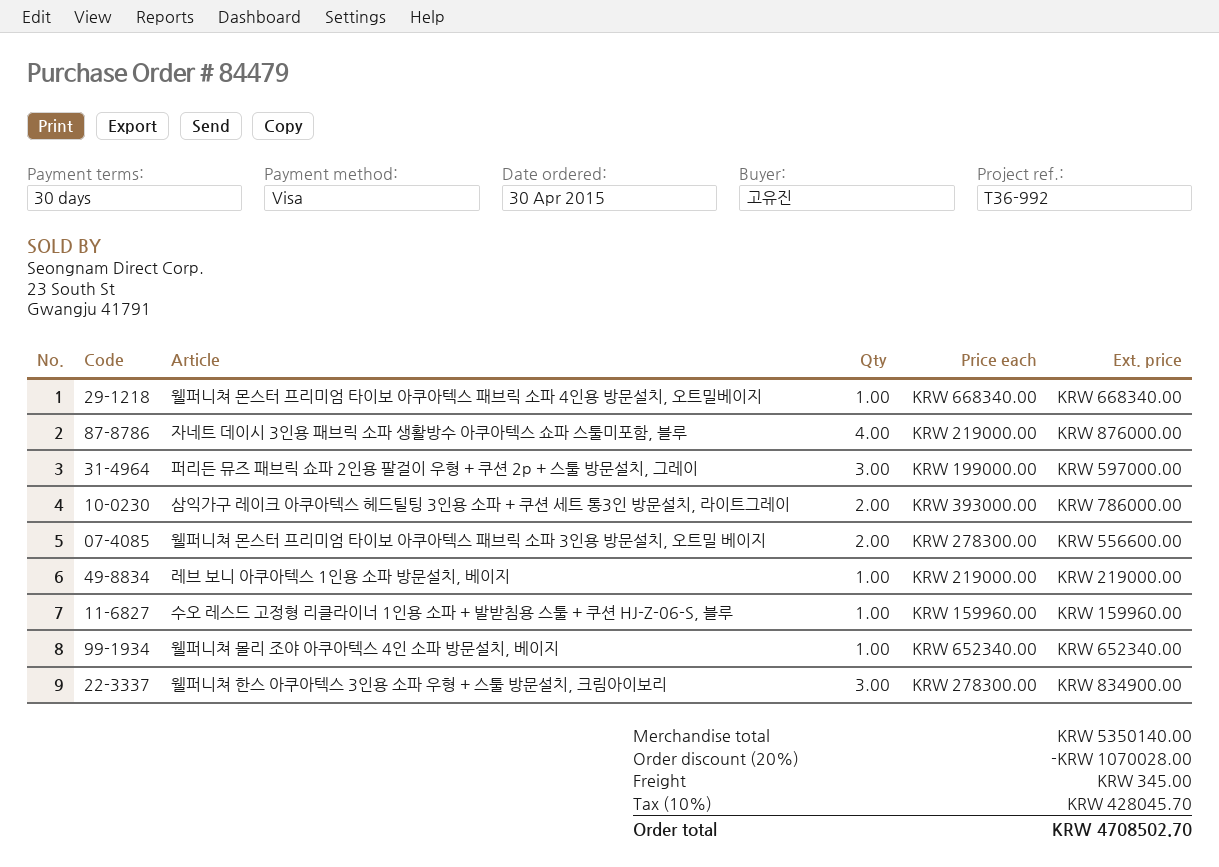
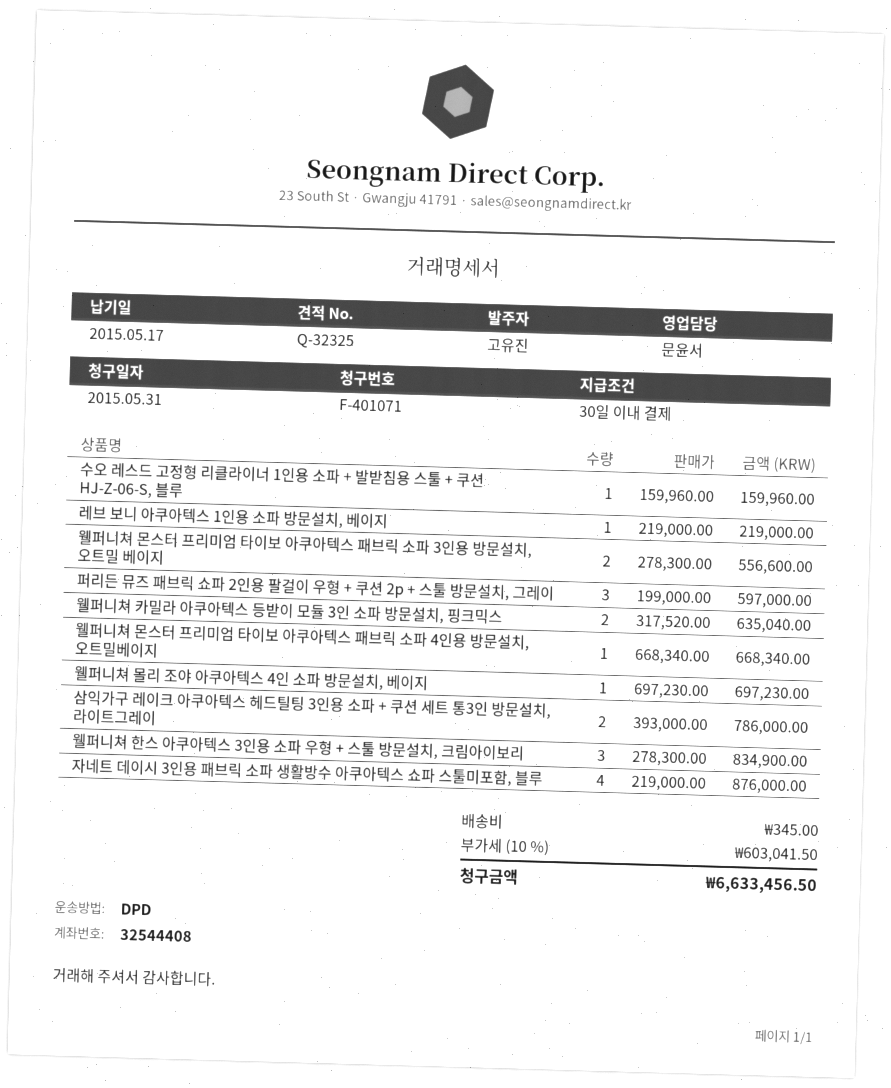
웰퍼니쳐 몰리 조야 아쿠아텍스 4인 소파 방문설치, 베이지: 1 x 652340.00 = 652340.00 -> 1 x 697230.00 = 697230.00
웰퍼니쳐 카밀라 아쿠아텍스 등받이 모듈 3인 소파 방문설치, 핑크믹스: none -> 2 x 317520.00 = 635040.00
discount: 20% = 1070028.00 -> none
tax: 10% = 428045.70 -> 10% = 603041.50
total: 4708502.70 -> 6633456.50

